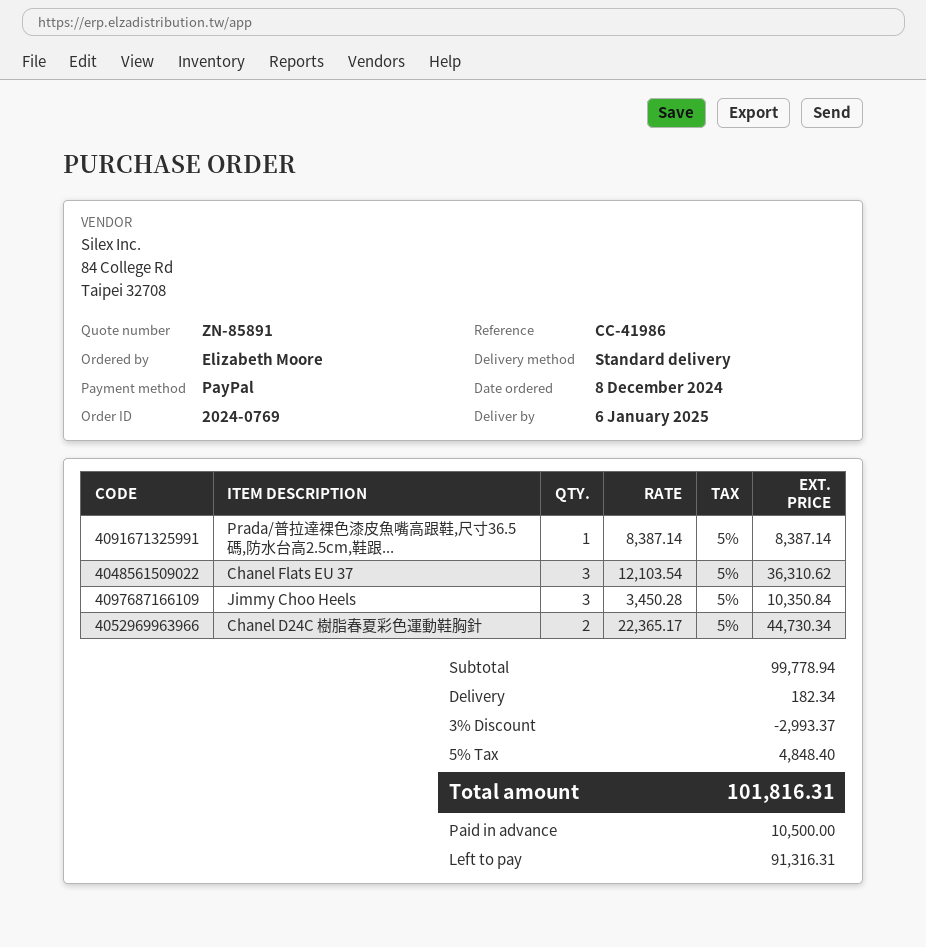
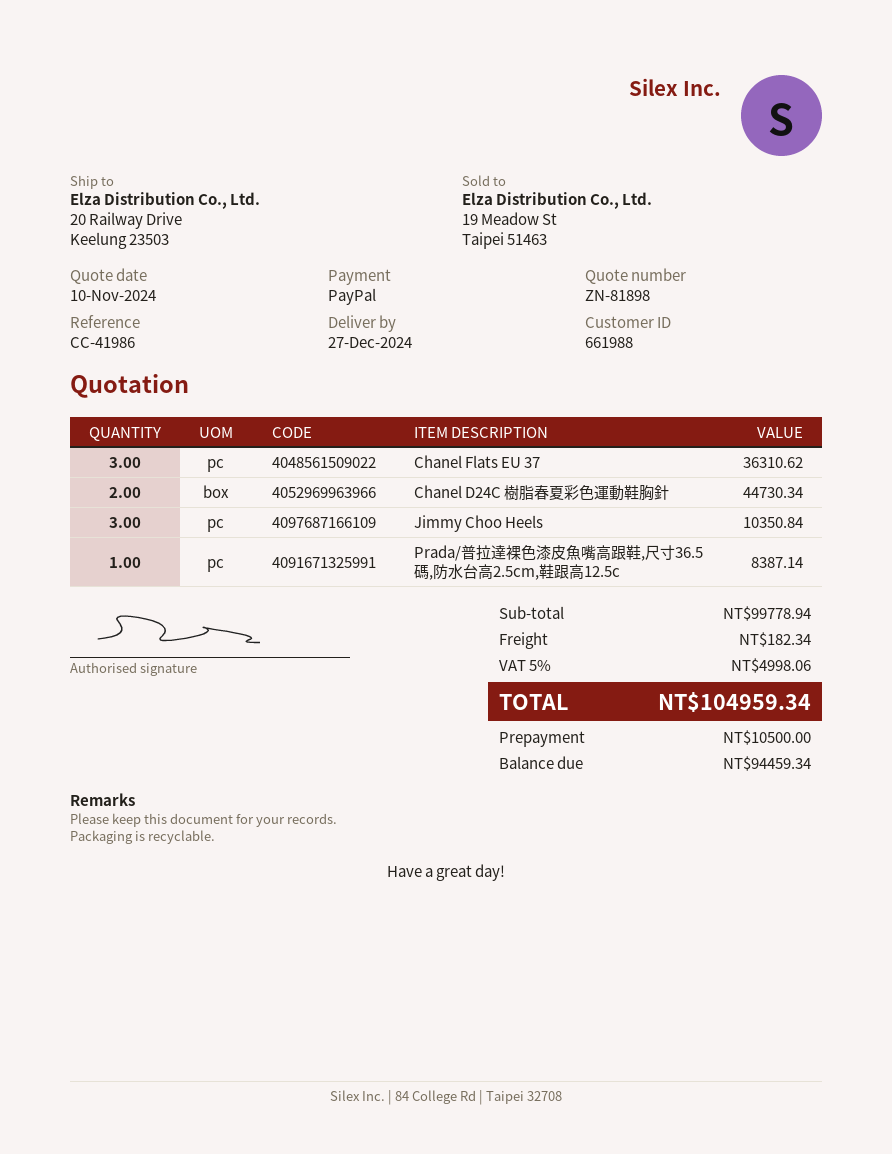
quote number: ZN-85891 -> ZN-81898
delivery date: 2025-01-06 -> 2024-12-27
discount: 3% = 2993.37 -> none
tax: 5% = 4848.40 -> 5% = 4998.06
total: 101816.31 -> 104959.34
balance: 91316.31 -> 94459.34

